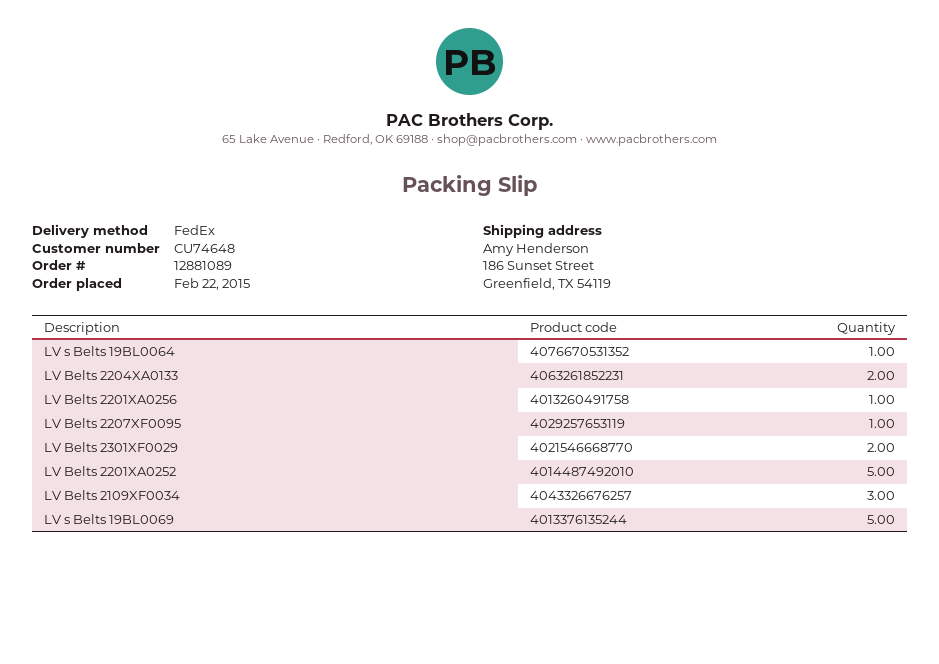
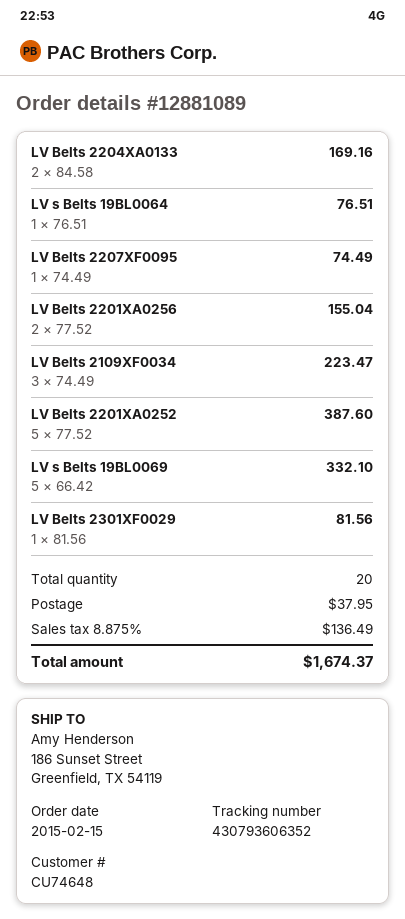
order date: 2015-02-22 -> 2015-02-15
LV Belts 2201XA0256: 1 -> 2
LV Belts 2301XF0029: 2 -> 1

